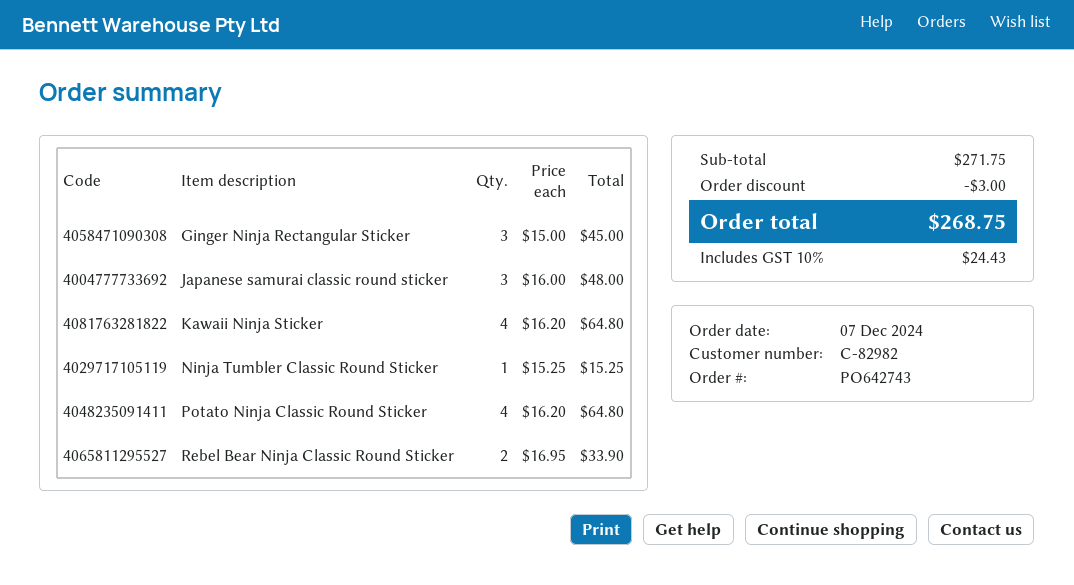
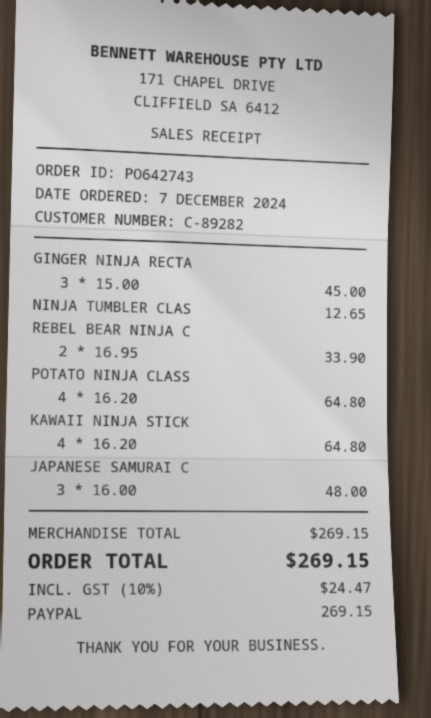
customer number: C-82982 -> C-89282
Ninja Tumbler Classic Round Sticker: 1 x 15.25 = 15.25 -> 1 x 12.65 = 12.65
subtotal: 271.75 -> 269.15
discount: 3.00 -> none
tax: 10% = 24.43 -> 10% = 24.47
total: 268.75 -> 269.15

